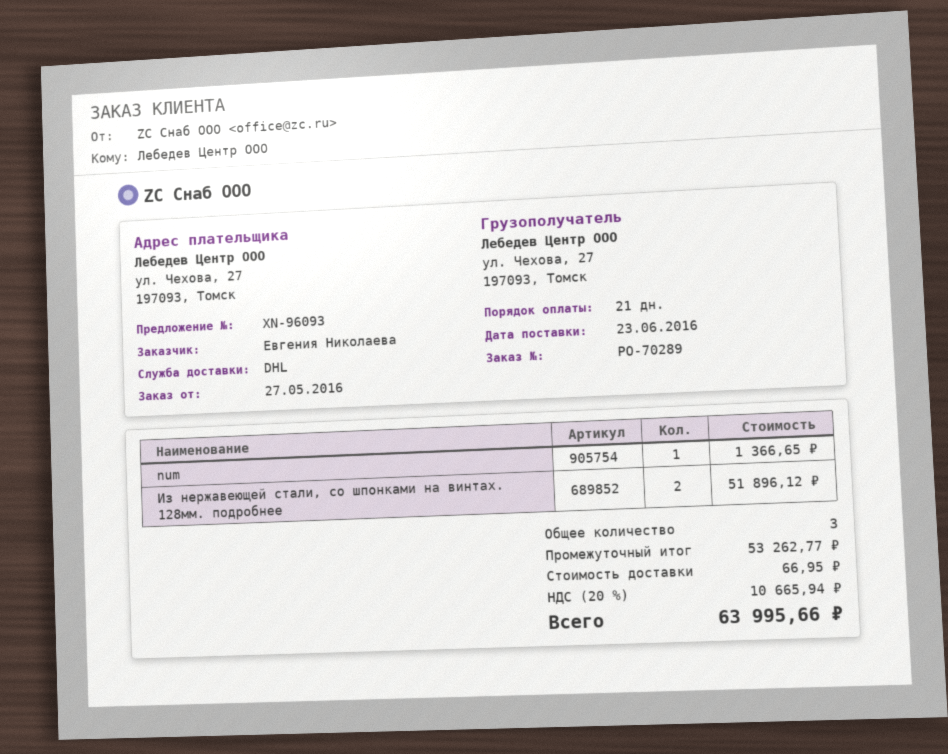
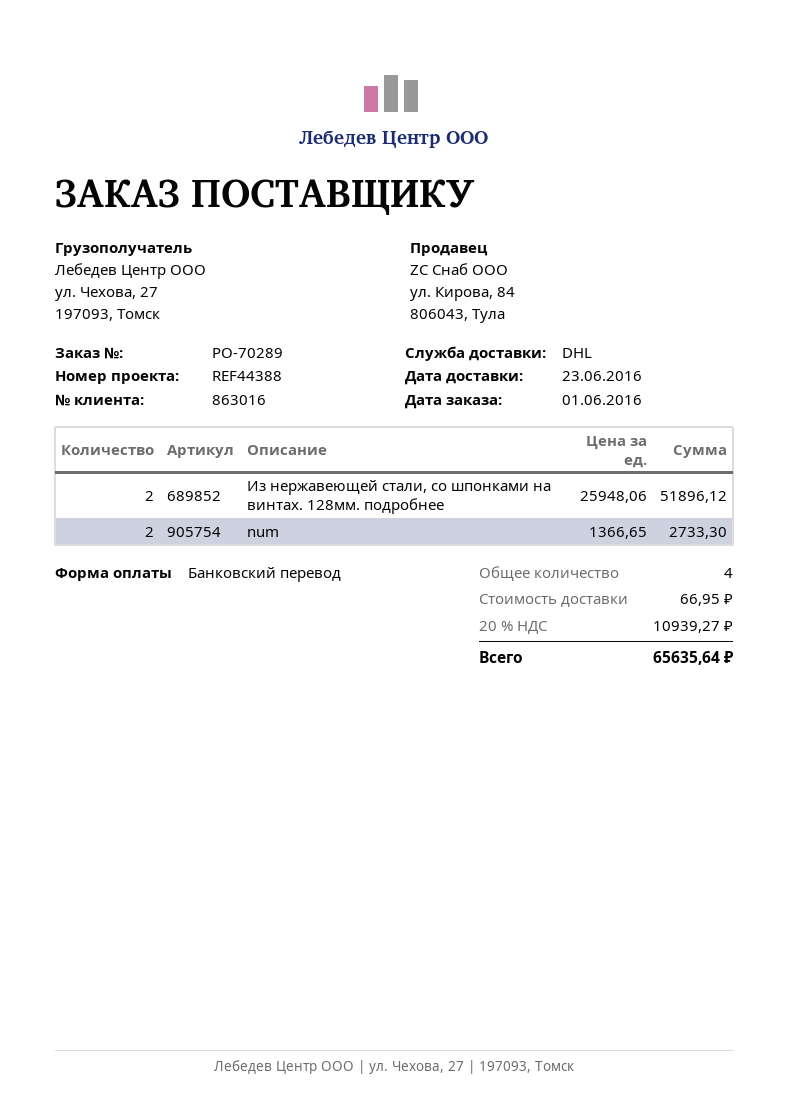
order date: 2016-05-27 -> 2016-06-01
num: 1 for 1366.65 -> 2 for 2733.30
total quantity: 3 -> 4
tax: 20% = 10665.94 -> 20% = 10939.27
total: 63995.66 -> 65635.64

